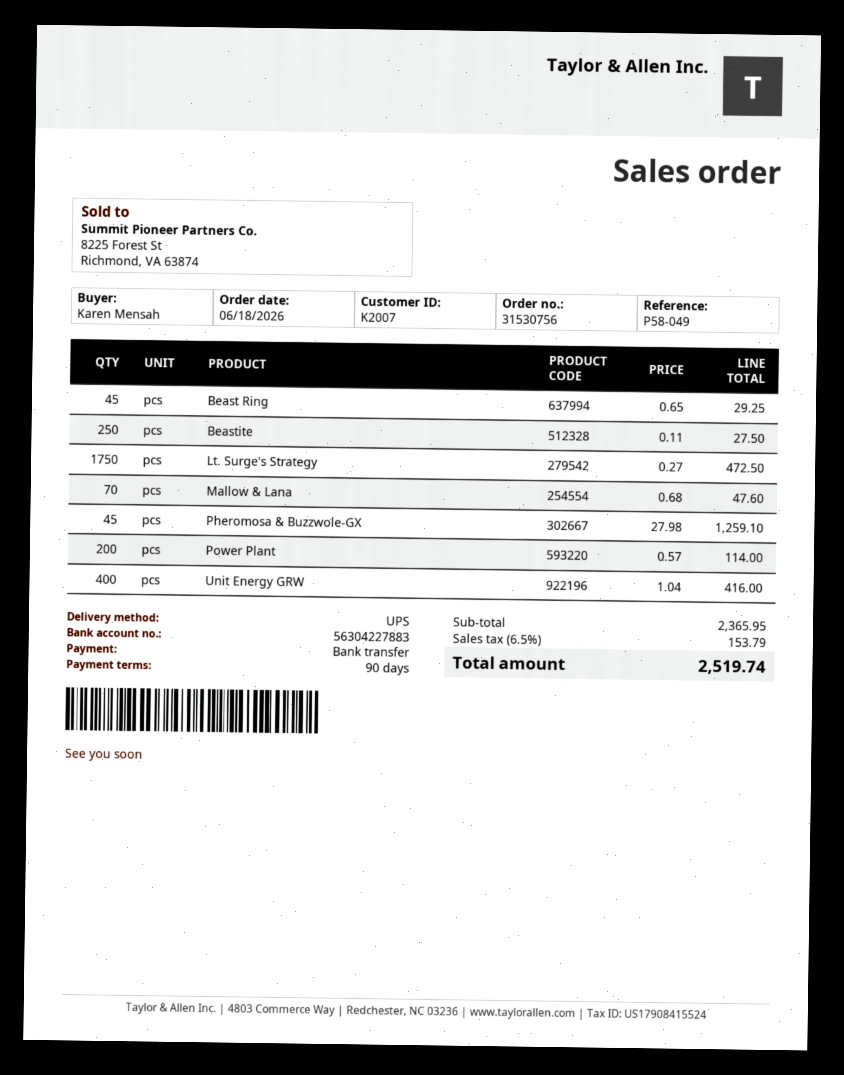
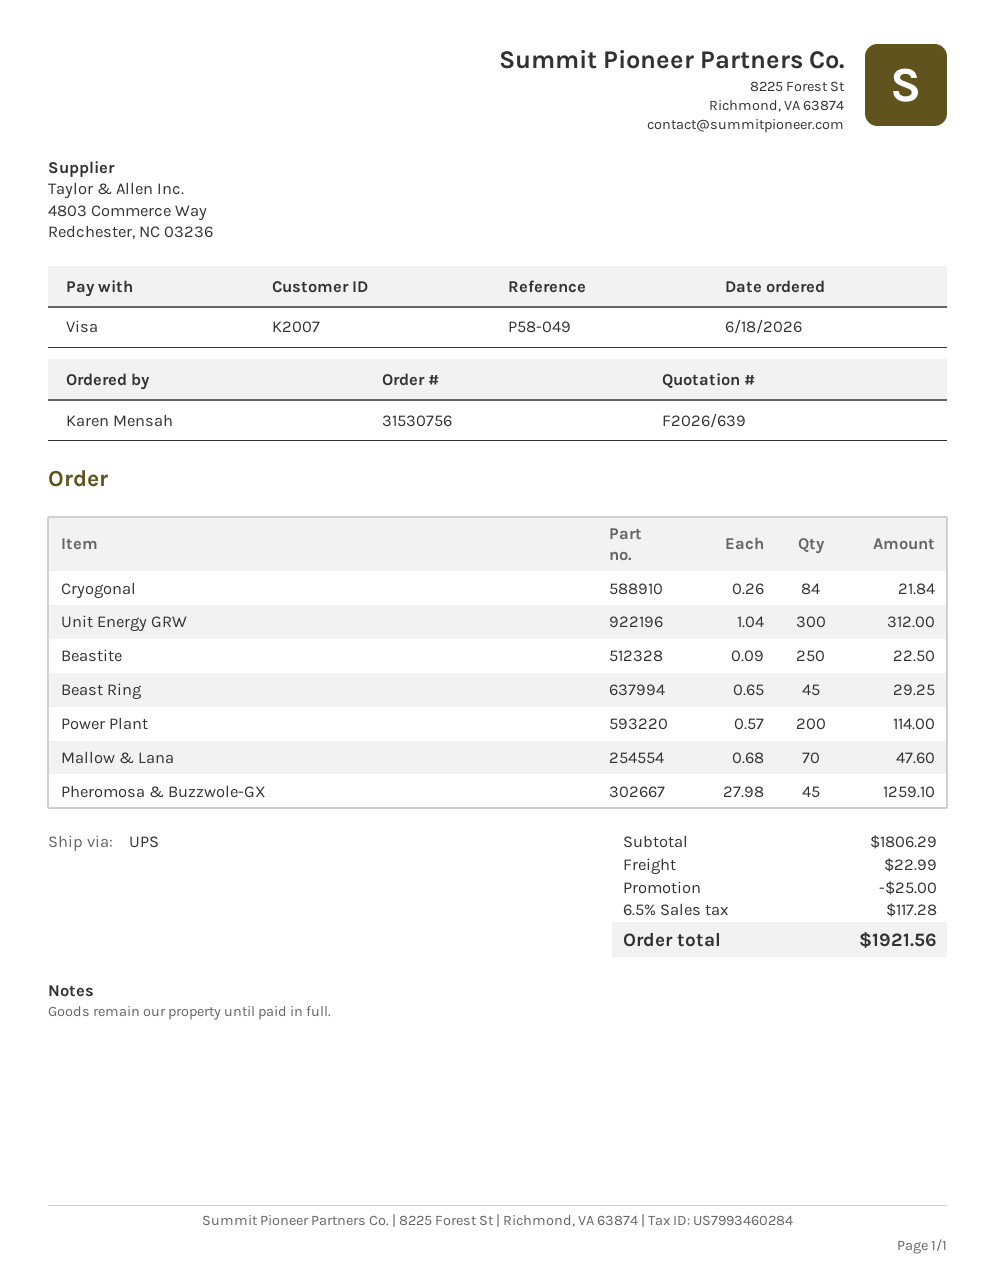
payment method: bank transfer -> Visa
Beastite: 250 x 0.11 = 27.50 -> 250 x 0.09 = 22.50
Lt. Surge's Strategy: 1750 x 0.27 = 472.50 -> none
Unit Energy GRW: 400 x 1.04 = 416.00 -> 300 x 1.04 = 312.00
Cryogonal: none -> 84 x 0.26 = 21.84
subtotal: 2365.95 -> 1806.29
discount: none -> 25.00
shipping: none -> 22.99
tax: 6.5% = 153.79 -> 6.5% = 117.28
total: 2519.74 -> 1921.56

